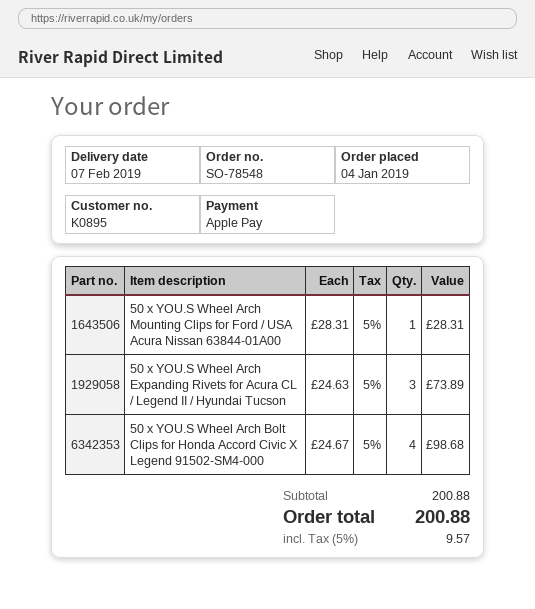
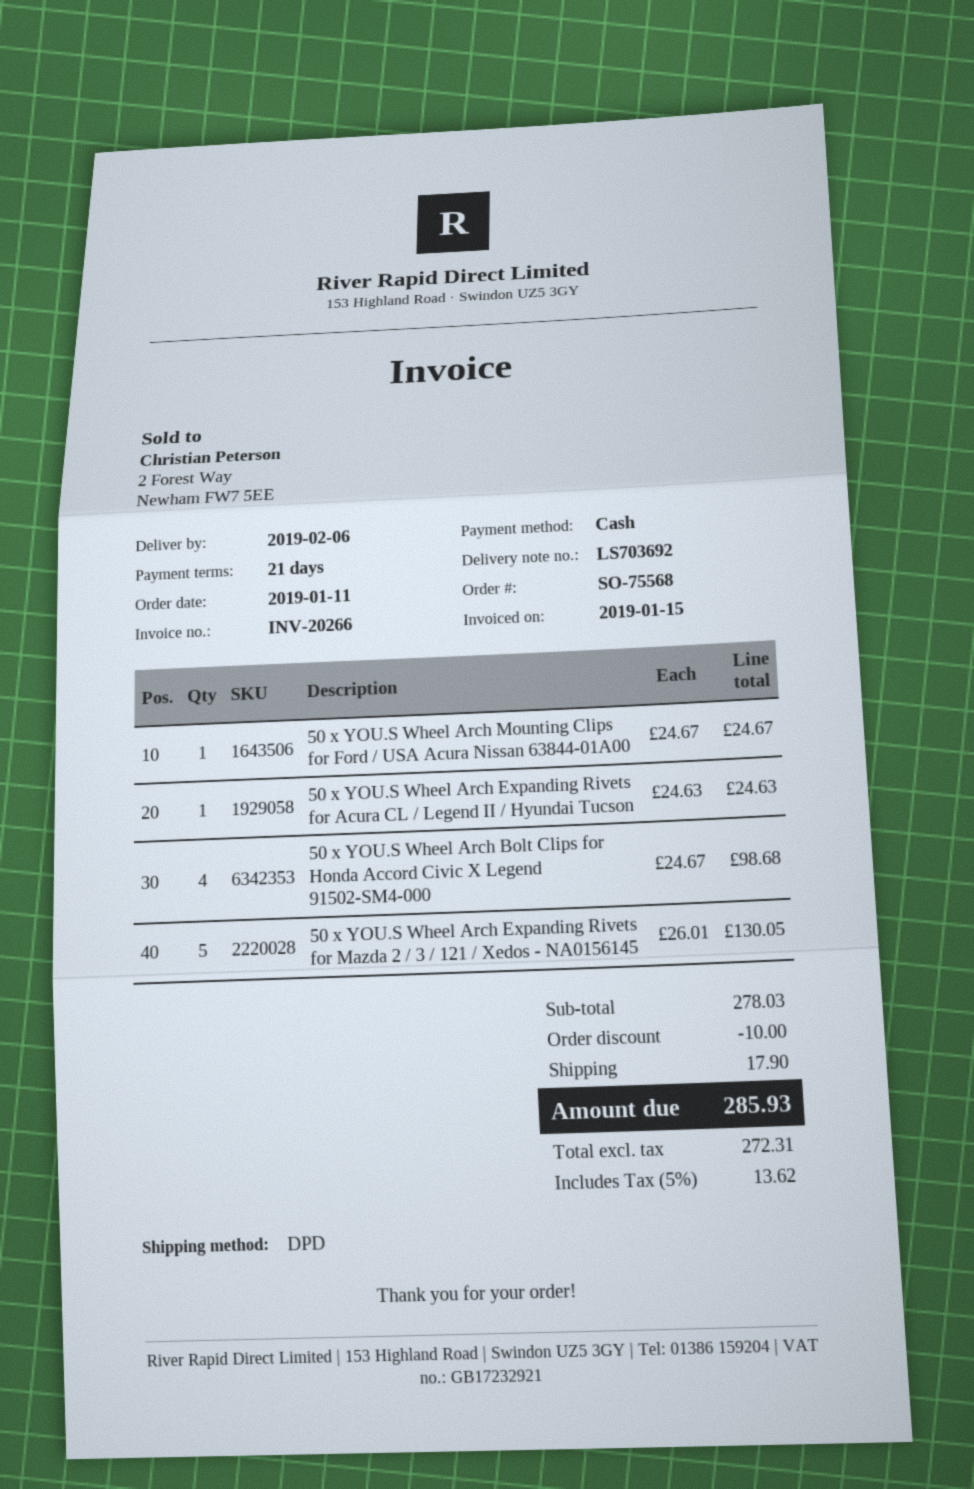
order number: SO-78548 -> SO-75568
order date: 2019-01-04 -> 2019-01-11
delivery date: 2019-02-07 -> 2019-02-06
payment method: Apple Pay -> cash
50 x YOU.S Wheel Arch Mounting Clips for Ford / USA Acura Nissan 63844-01A00: 1 x 28.31 = 28.31 -> 1 x 24.67 = 24.67
50 x YOU.S Wheel Arch Expanding Rivets for Acura CL / Legend II / Hyundai Tucson: 3 x 24.63 = 73.89 -> 1 x 24.63 = 24.63
50 x YOU.S Wheel Arch Expanding Rivets for Mazda 2 / 3 / 121 / Xedos - NA0156145: none -> 5 x 26.01 = 130.05
subtotal: 200.88 -> 278.03
discount: none -> 10.00
shipping: none -> 17.90
tax: 5% = 9.57 -> 5% = 13.62
total: 200.88 -> 285.93

